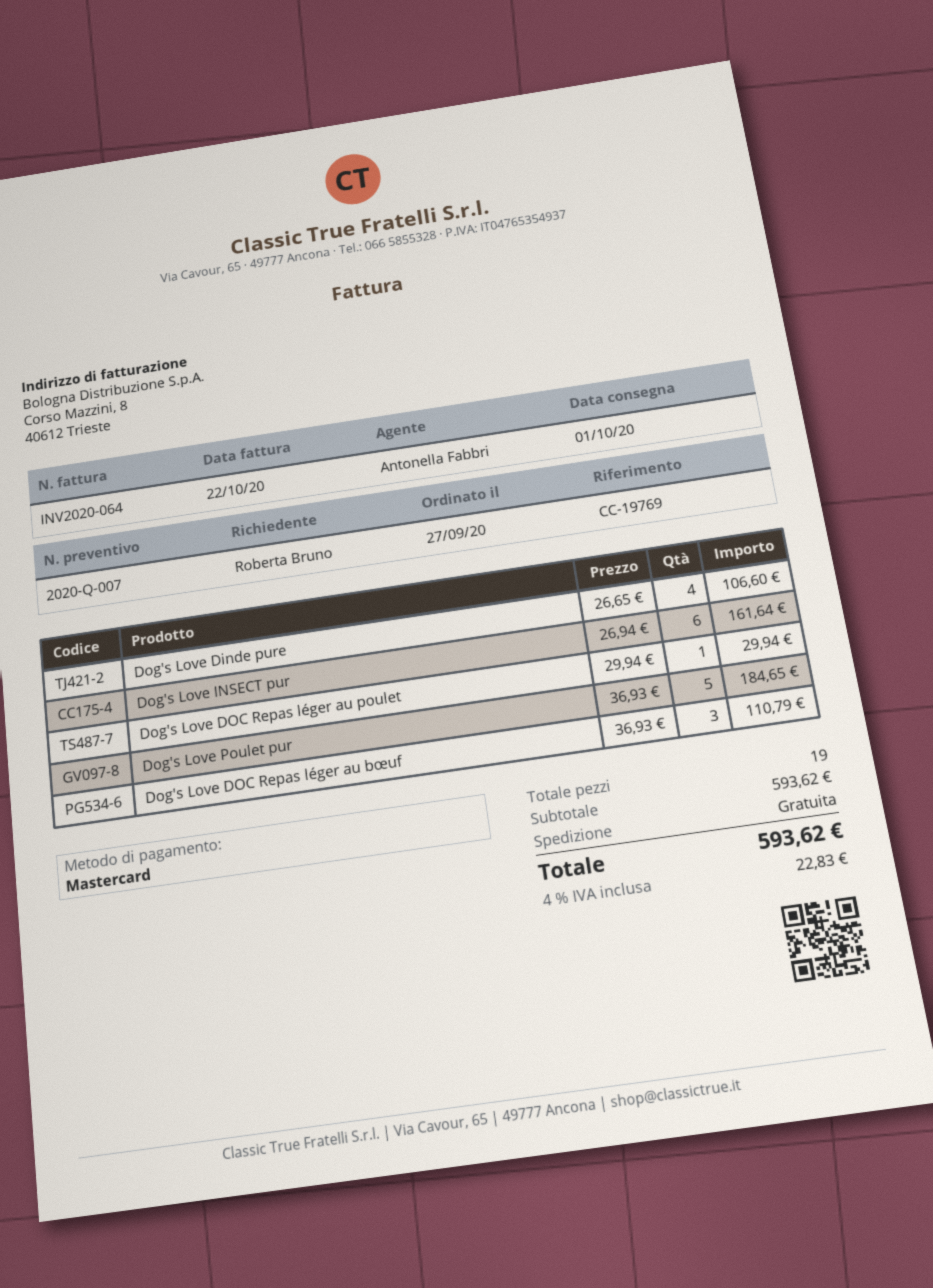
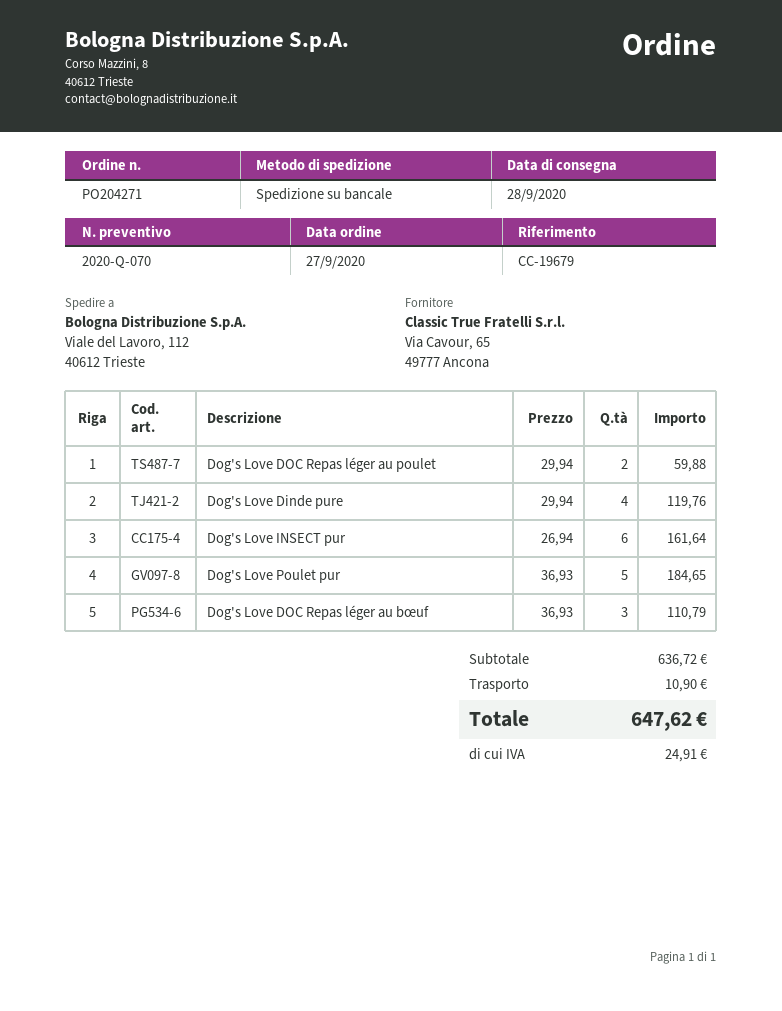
quote number: 2020-Q-007 -> 2020-Q-070
delivery date: 2020-10-01 -> 2020-09-28
reference: CC-19769 -> CC-19679
Dog's Love Dinde pure: 4 x 26.65 = 106.60 -> 4 x 29.94 = 119.76
Dog's Love DOC Repas léger au poulet: 1 x 29.94 = 29.94 -> 2 x 29.94 = 59.88
subtotal: 593.62 -> 636.72
shipping: 0.00 -> 10.90
tax: 22.83 -> 24.91
total: 593.62 -> 647.62

